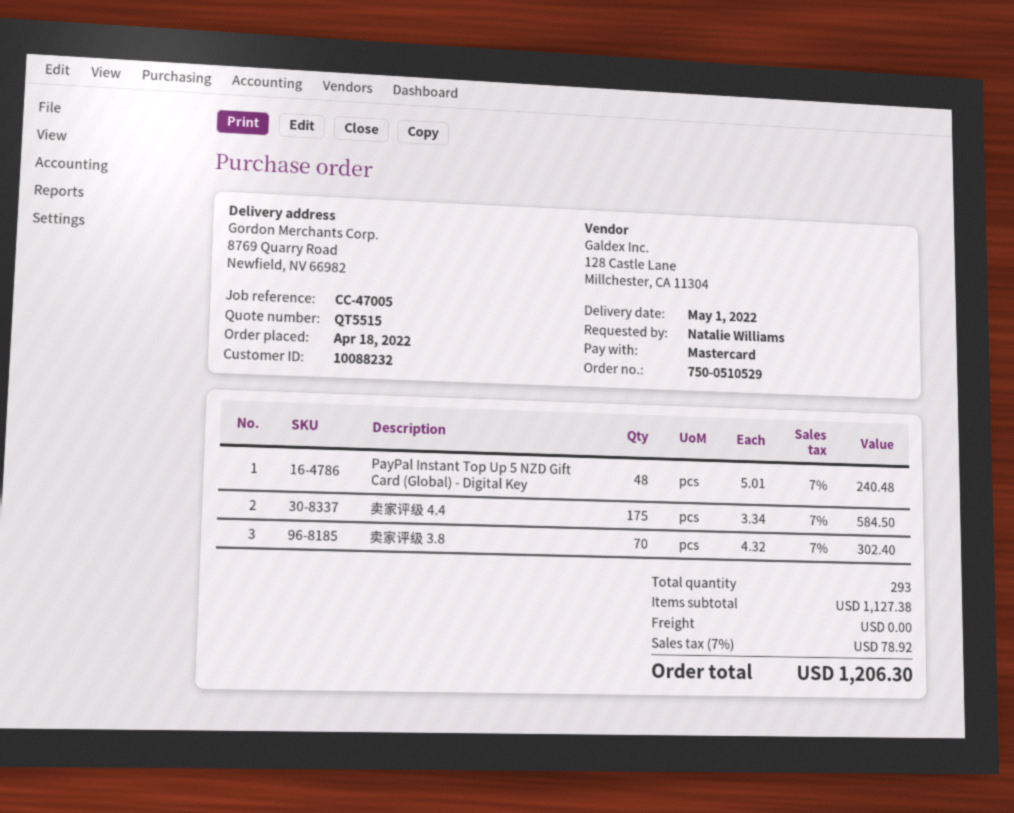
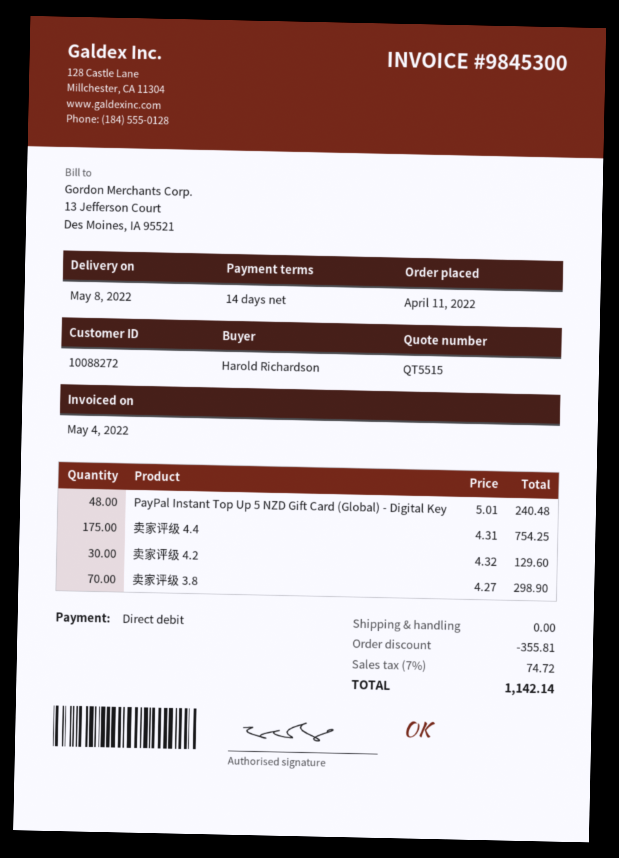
order date: 2022-04-18 -> 2022-04-11
delivery date: 2022-05-01 -> 2022-05-08
customer number: 10088232 -> 10088272
ordered by: Natalie Williams -> Harold Richardson
payment method: Mastercard -> direct debit
卖家评级 4.4: 175 x 3.34 = 584.50 -> 175 x 4.31 = 754.25
卖家评级 3.8: 70 x 4.32 = 302.40 -> 70 x 4.27 = 298.90
卖家评级 4.2: none -> 30 x 4.32 = 129.60
discount: none -> 355.81
tax: 7% = 78.92 -> 7% = 74.72
total: 1206.30 -> 1142.14

